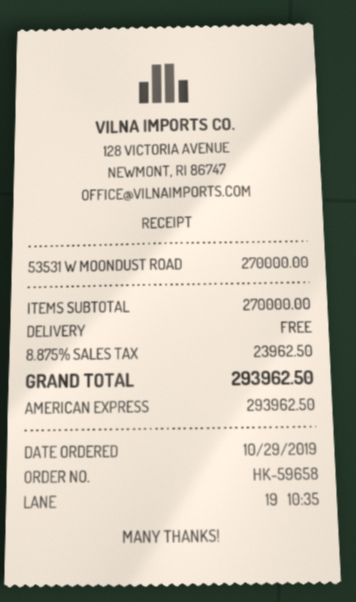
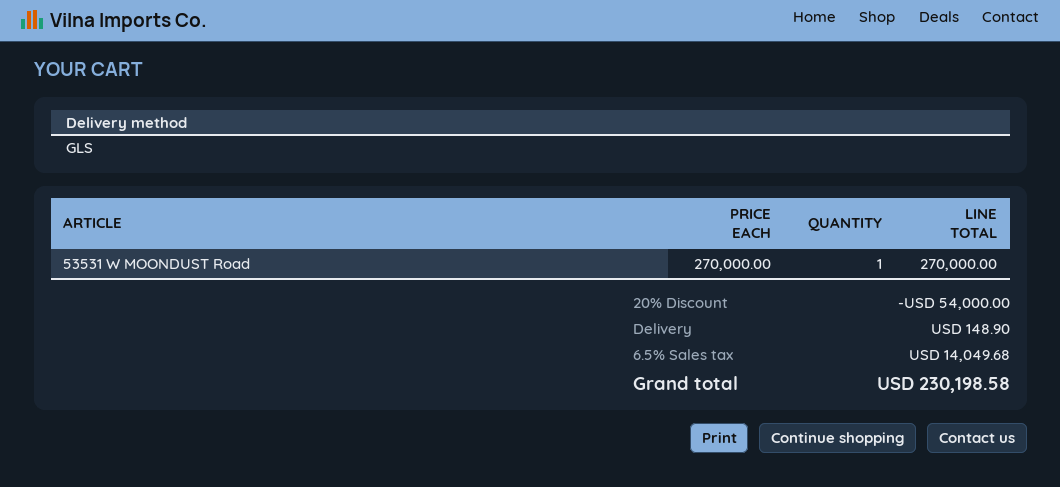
discount: none -> 20% = 54000.00
shipping: 0.00 -> 148.90
tax: 8.875% = 23962.50 -> 6.5% = 14049.68
total: 293962.50 -> 230198.58

